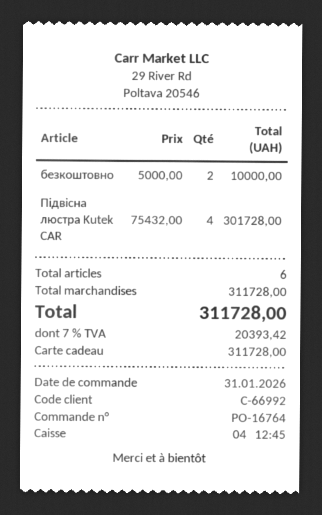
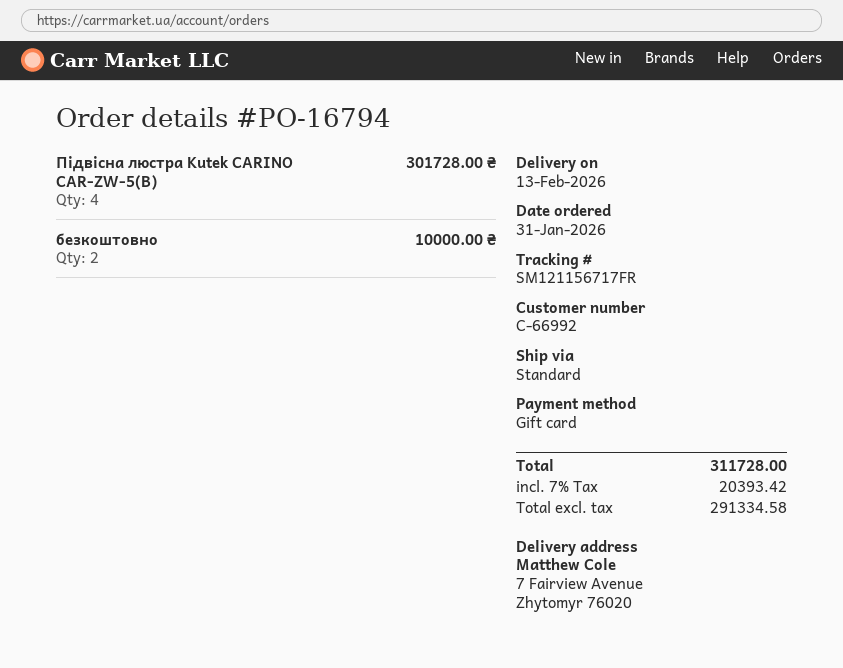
order number: PO-16764 -> PO-16794

